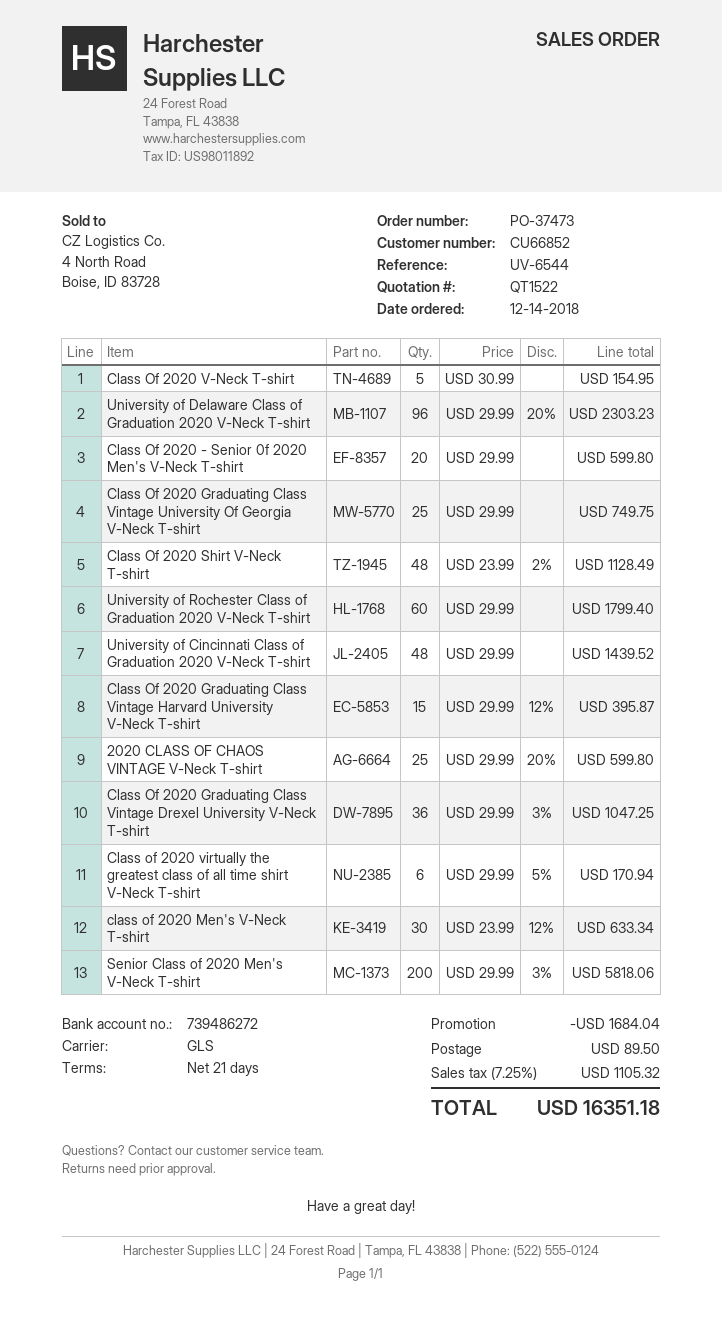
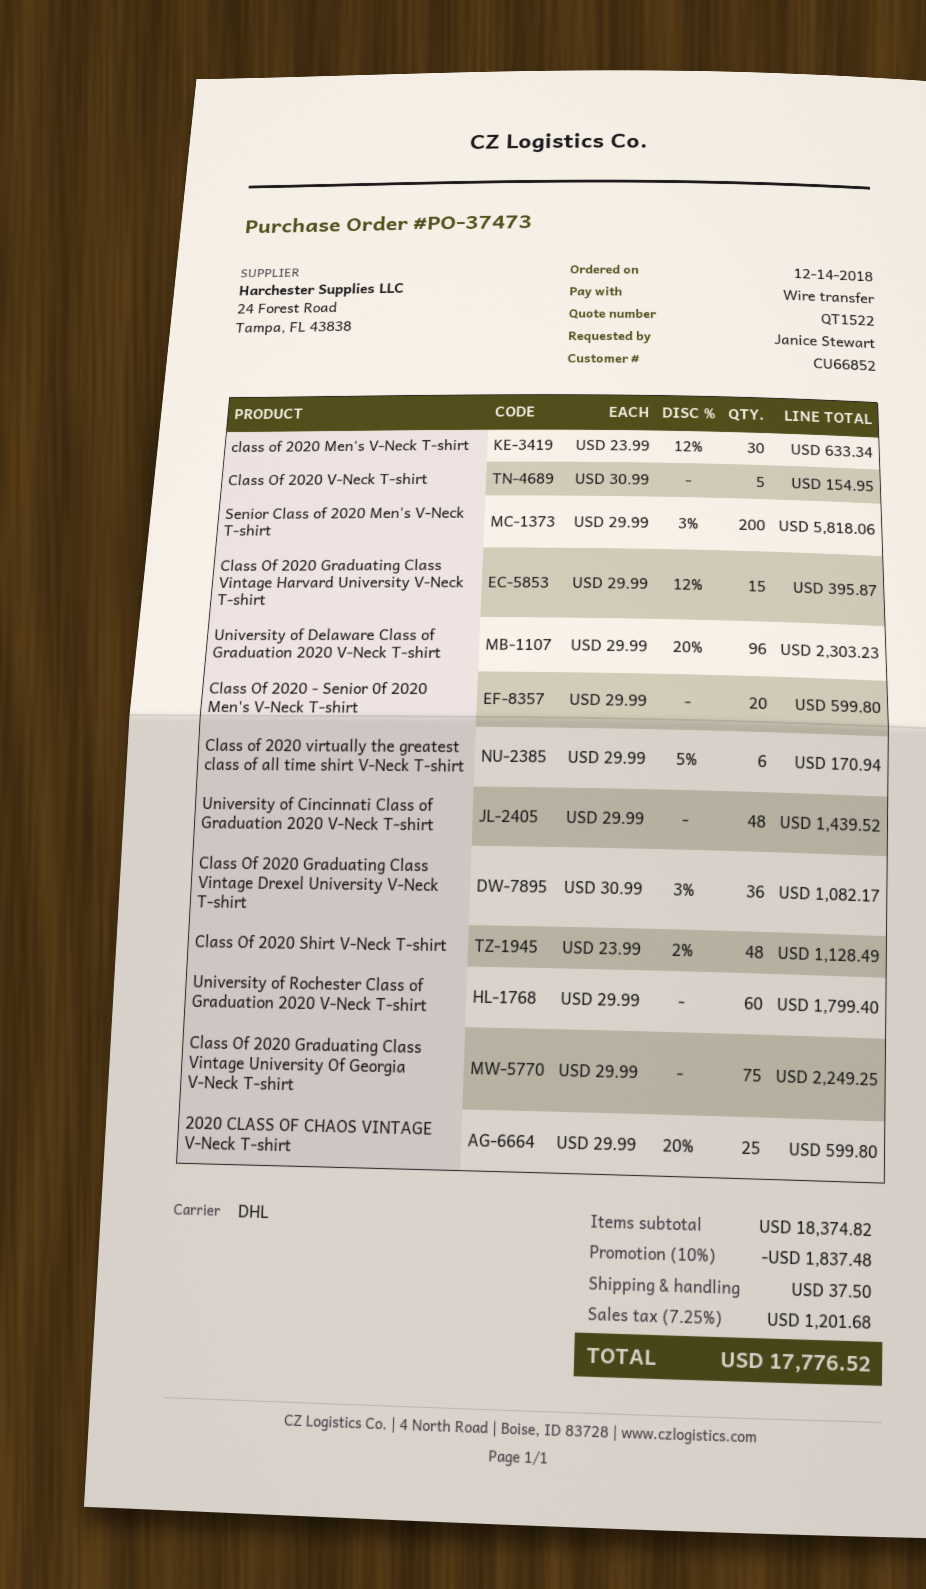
shipping method: GLS -> DHL
Class Of 2020 Graduating Class Vintage University Of Georgia V-Neck T-shirt: 25 x 29.99 = 749.75 -> 75 x 29.99 = 2249.25
Class Of 2020 Graduating Class Vintage Drexel University V-Neck T-shirt: 36 x 29.99 - 3% = 1047.25 -> 36 x 30.99 - 3% = 1082.17
discount: 1684.04 -> 1837.48
shipping: 89.50 -> 37.50
tax: 7.25% = 1105.32 -> 7.25% = 1201.68
total: 16351.18 -> 17776.52

